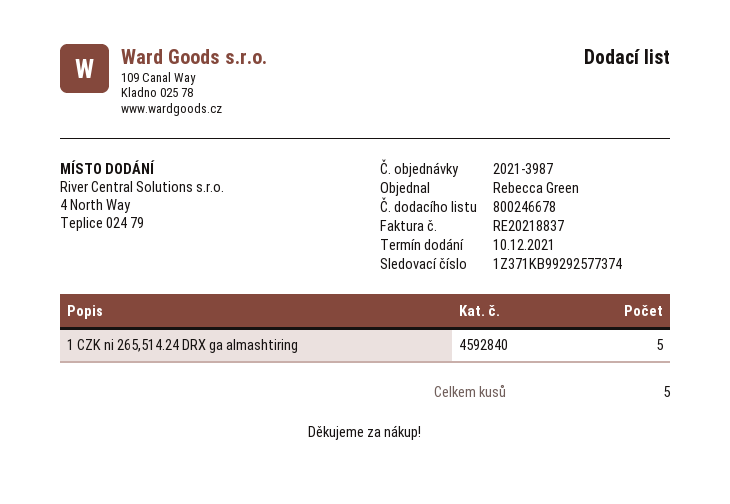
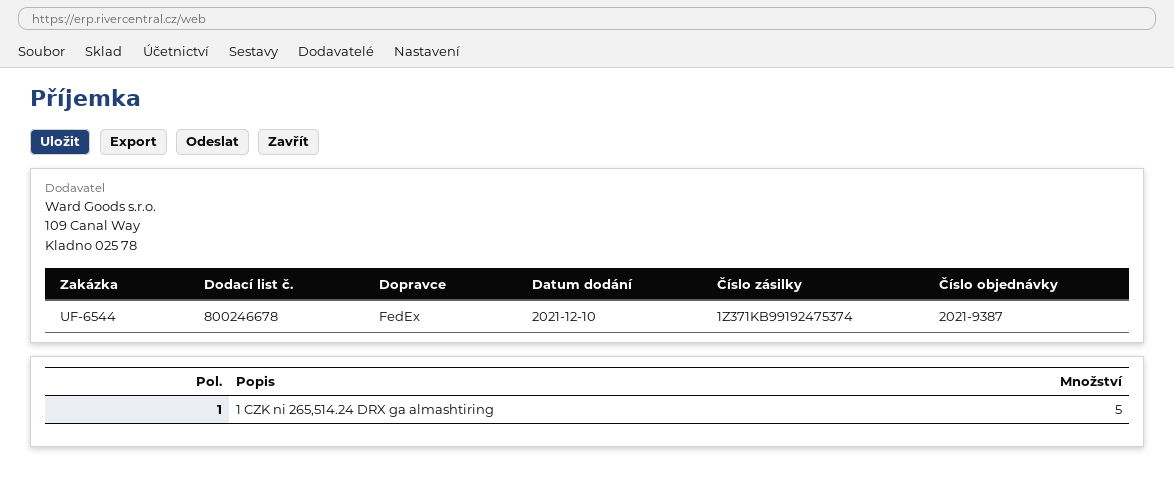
order number: 2021-3987 -> 2021-9387
tracking number: 1Z371KB99292577374 -> 1Z371KB99192475374

